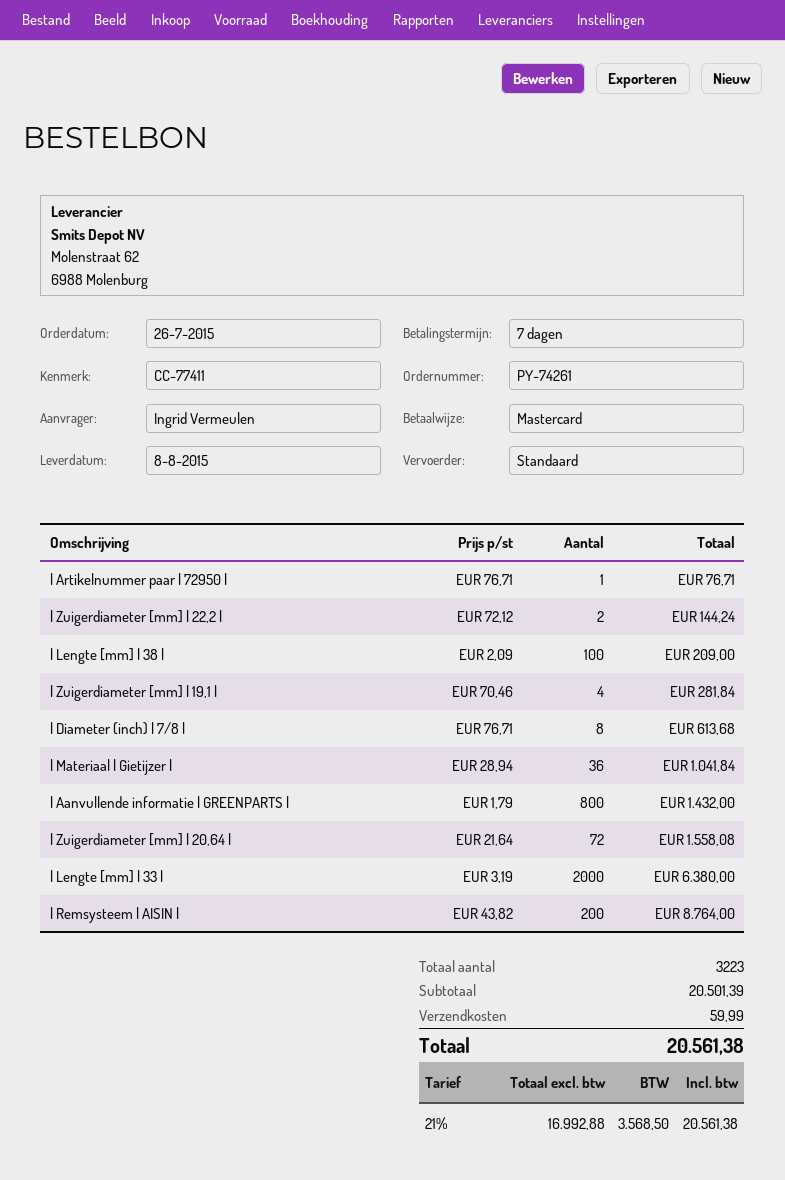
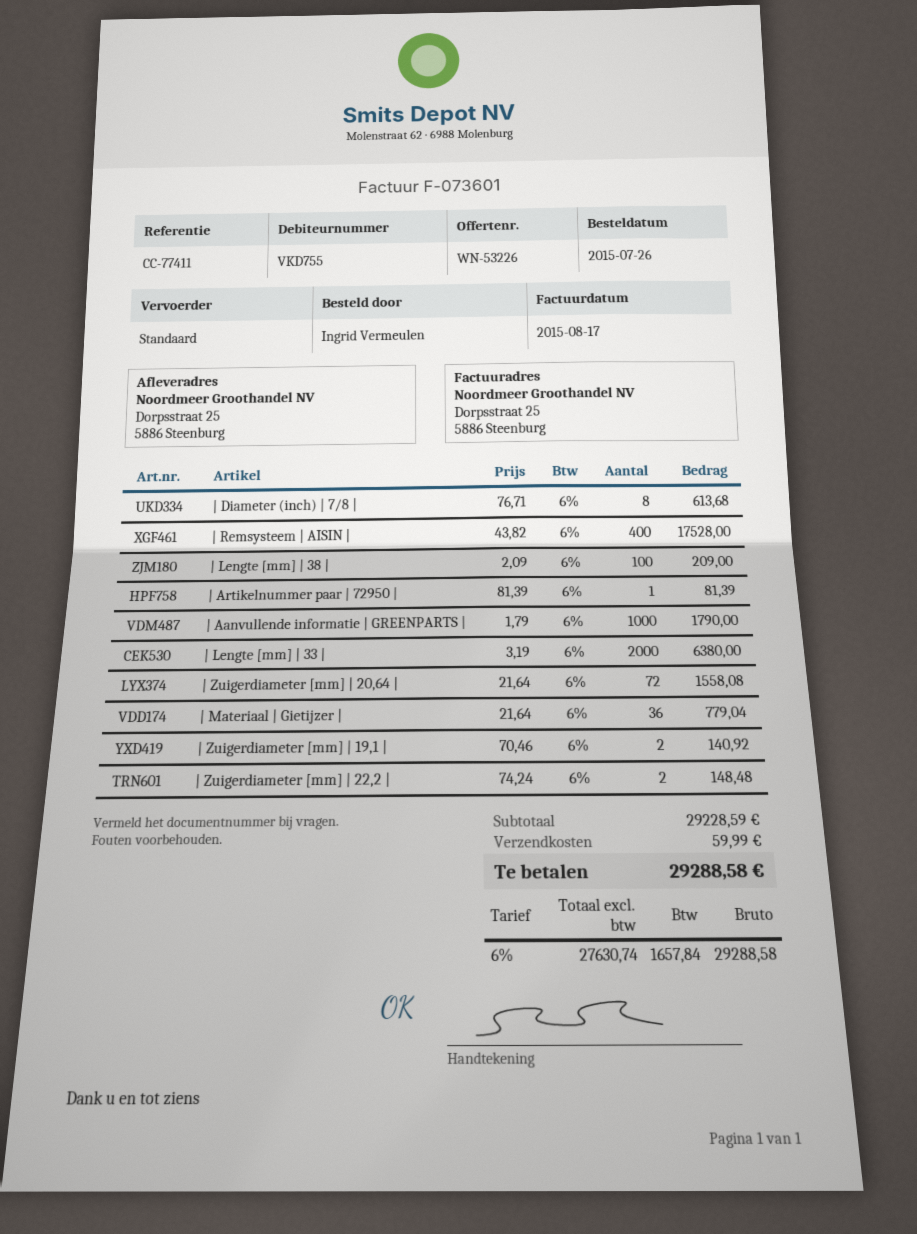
| Artikelnummer paar | 72950 |: 1 x 76.71 = 76.71 -> 1 x 81.39 = 81.39
| Zuigerdiameter [mm] | 22,2 |: 2 x 72.12 = 144.24 -> 2 x 74.24 = 148.48
| Zuigerdiameter [mm] | 19,1 |: 4 x 70.46 = 281.84 -> 2 x 70.46 = 140.92
| Materiaal | Gietijzer |: 36 x 28.94 = 1041.84 -> 36 x 21.64 = 779.04
| Aanvullende informatie | GREENPARTS |: 800 x 1.79 = 1432.00 -> 1000 x 1.79 = 1790.00
| Remsysteem | AISIN |: 200 x 43.82 = 8764.00 -> 400 x 43.82 = 17528.00
subtotal: 20501.39 -> 29228.59
net: 16992.88 -> 27630.74
tax: 21% = 3568.50 -> 6% = 1657.84
total: 20561.38 -> 29288.58

